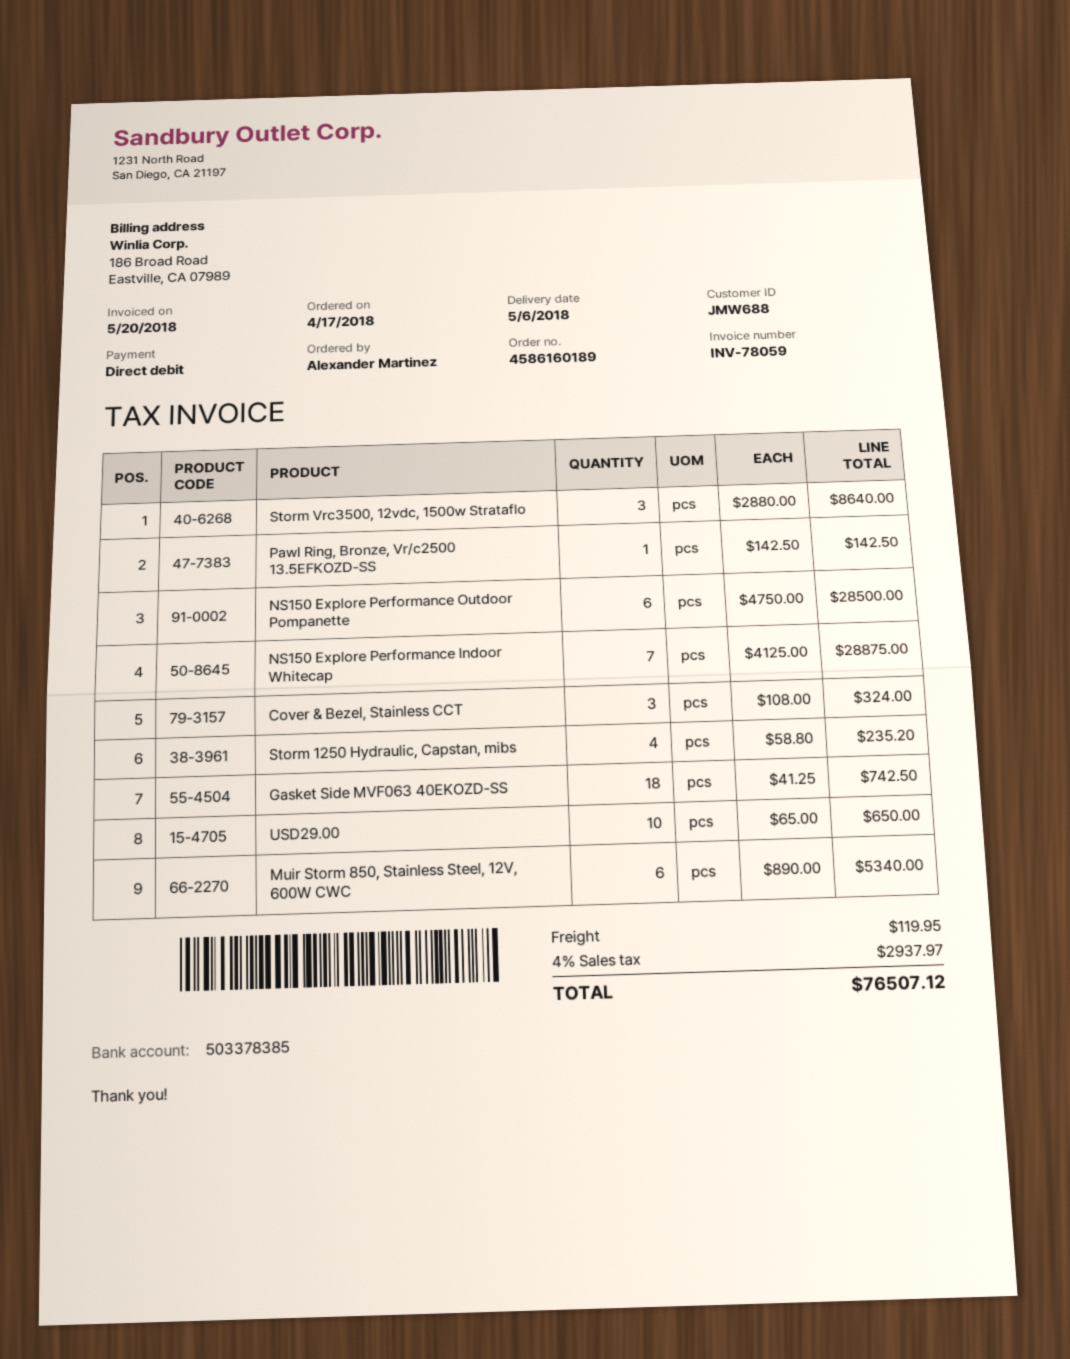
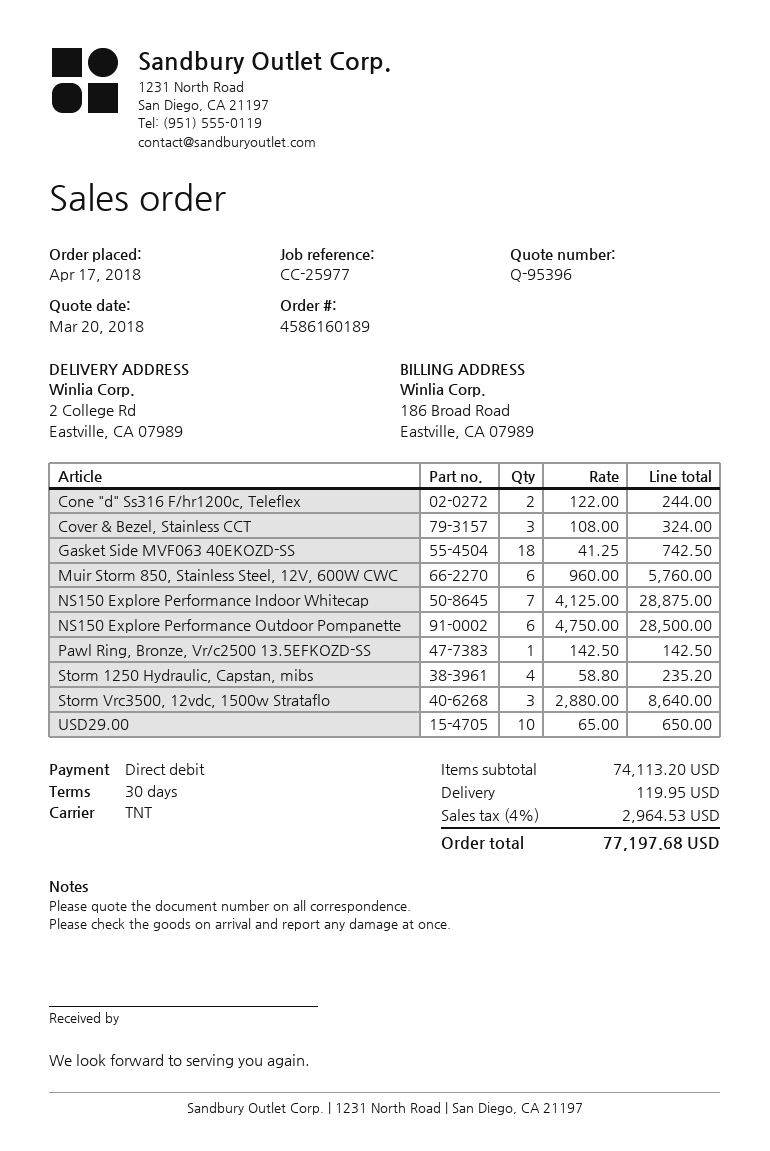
Muir Storm 850, Stainless Steel, 12V, 600W CWC: 6 x 890.00 = 5340.00 -> 6 x 960.00 = 5760.00
Cone "d" Ss316 F/hr1200c, Teleflex: none -> 2 x 122.00 = 244.00
tax: 4% = 2937.97 -> 4% = 2964.53
total: 76507.12 -> 77197.68

